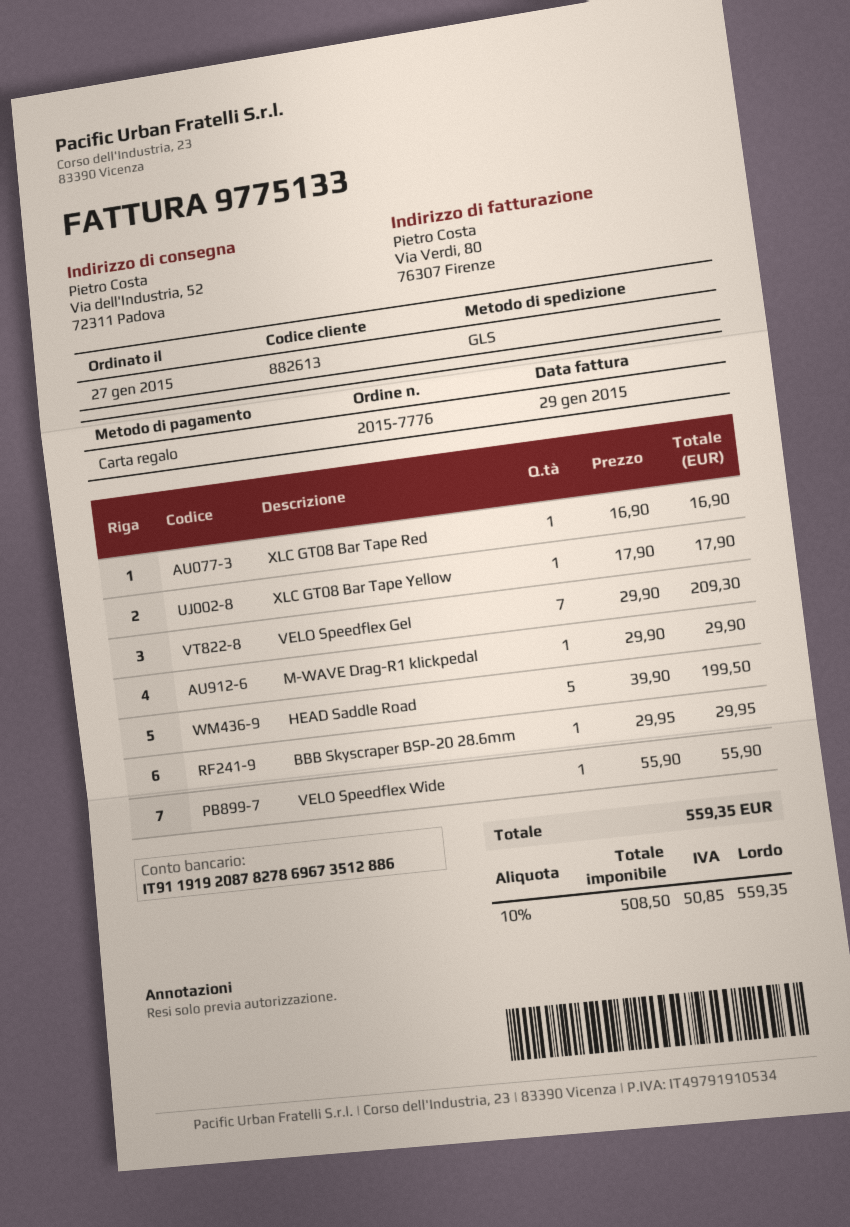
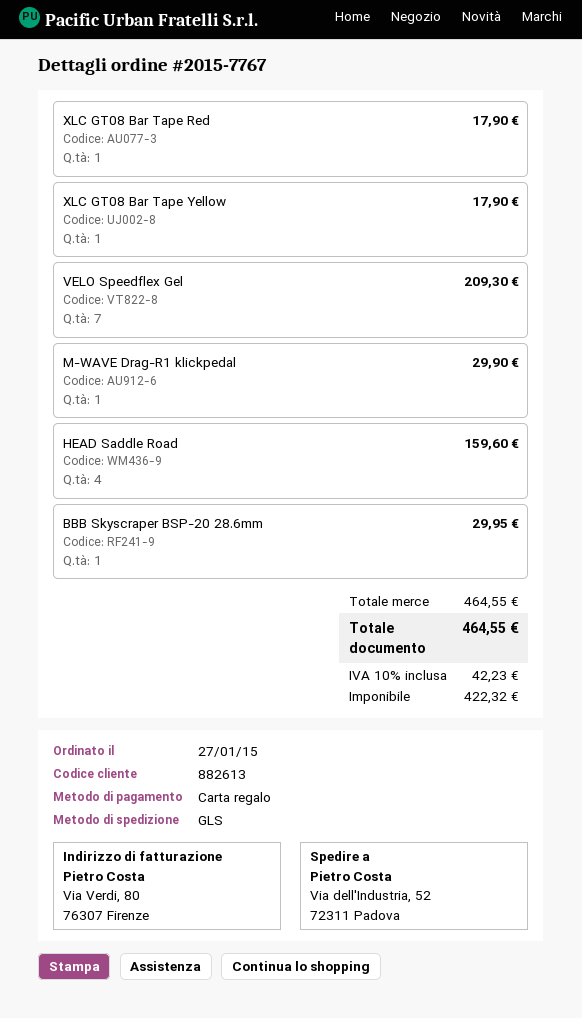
order number: 2015-7776 -> 2015-7767
XLC GT08 Bar Tape Red: 1 for 16.90 -> 1 for 17.90
HEAD Saddle Road: 5 for 199.50 -> 4 for 159.60
VELO Speedflex Wide: 1 for 55.90 -> none
net: 508.50 -> 422.32
tax: 10% = 50.85 -> 10% = 42.23
total: 559.35 -> 464.55

